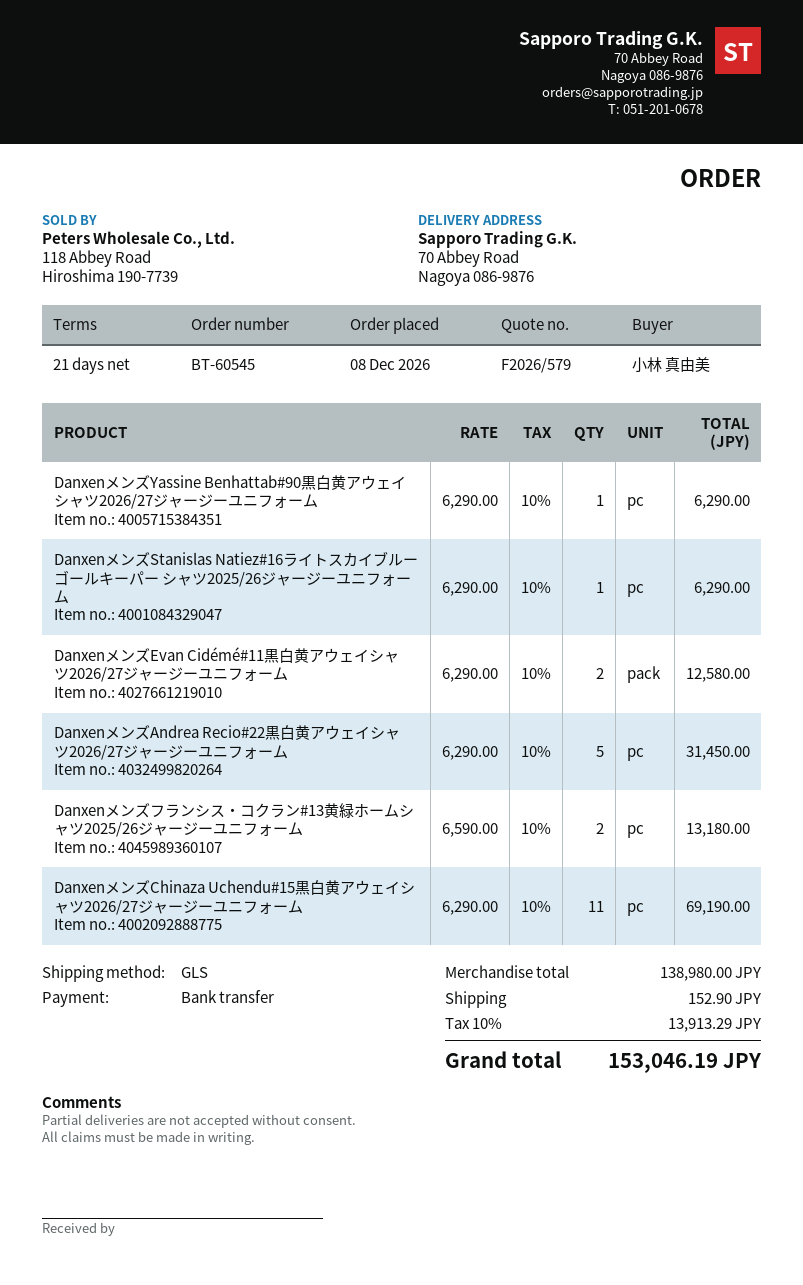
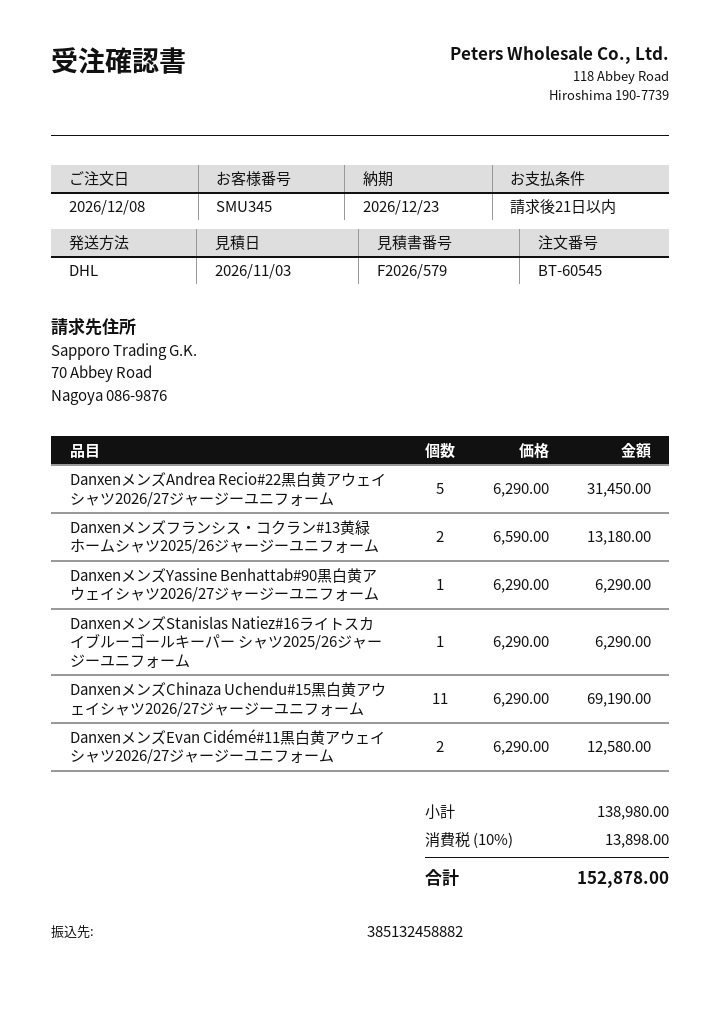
shipping method: GLS -> DHL
shipping: 152.90 -> none
tax: 10% = 13913.29 -> 10% = 13898.00
total: 153046.19 -> 152878.00

